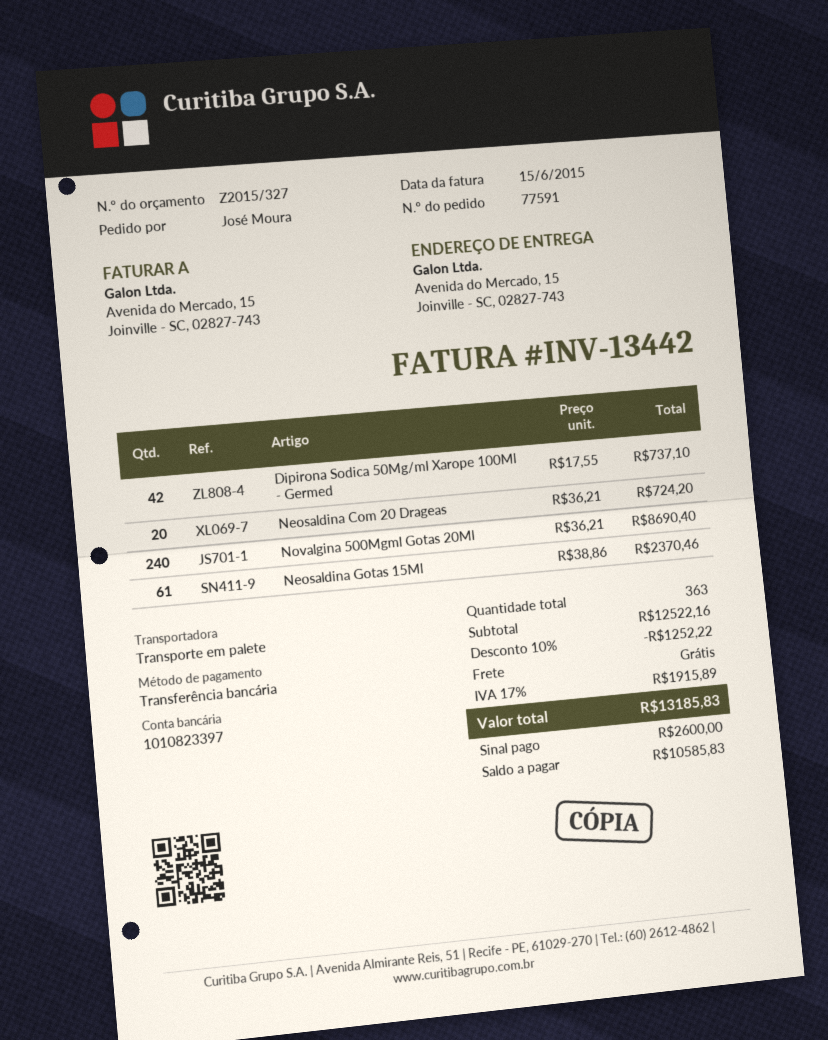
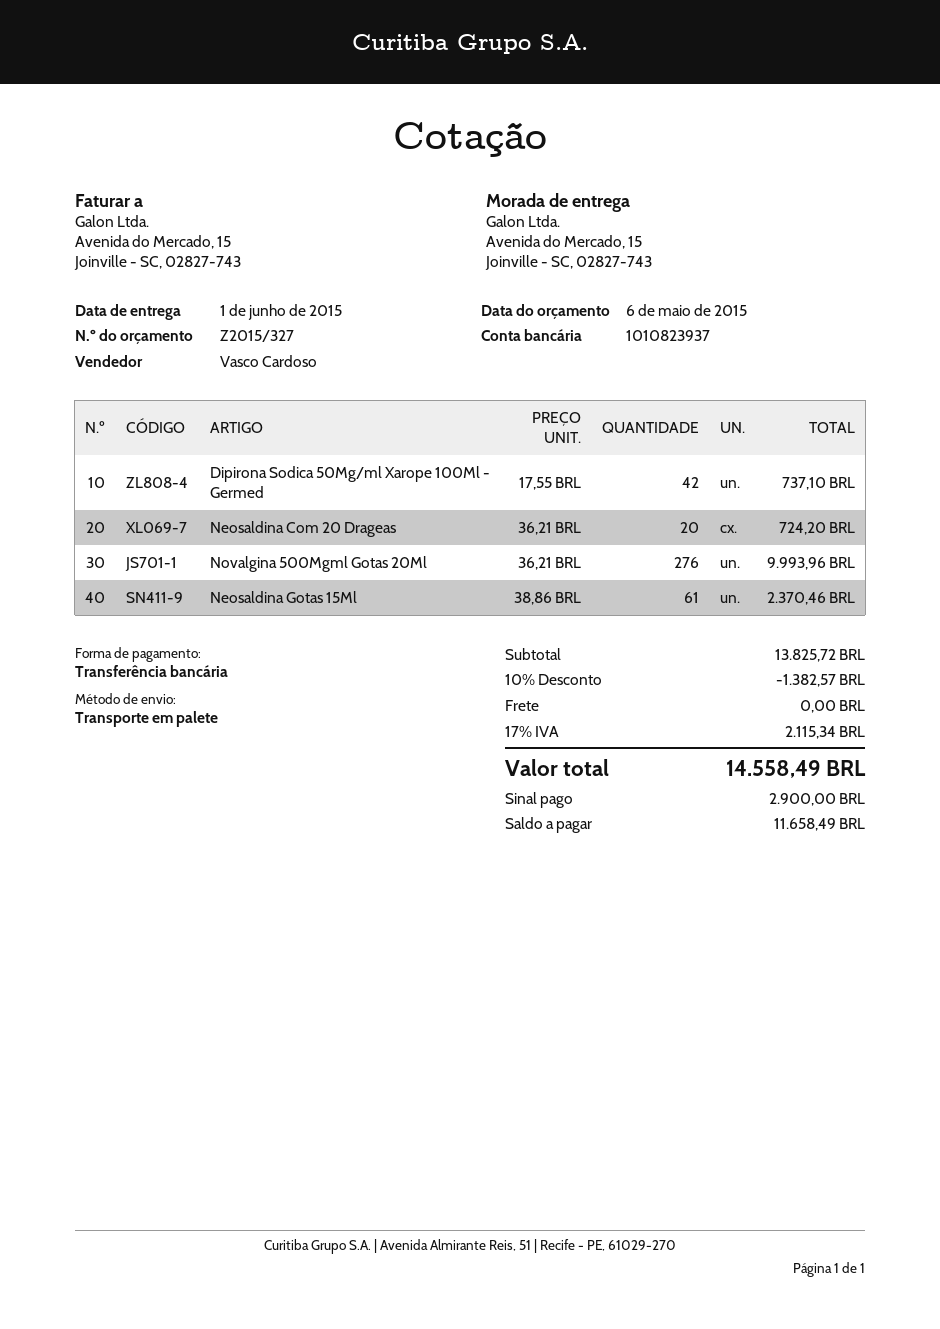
bank account: 1010823397 -> 1010823937
Novalgina 500Mgml Gotas 20Ml: 240 x 36.21 = 8690.40 -> 276 x 36.21 = 9993.96
subtotal: 12522.16 -> 13825.72
discount: 10% = 1252.22 -> 10% = 1382.57
tax: 17% = 1915.89 -> 17% = 2115.34
total: 13185.83 -> 14558.49
deposit: 2600.00 -> 2900.00
balance: 10585.83 -> 11658.49

